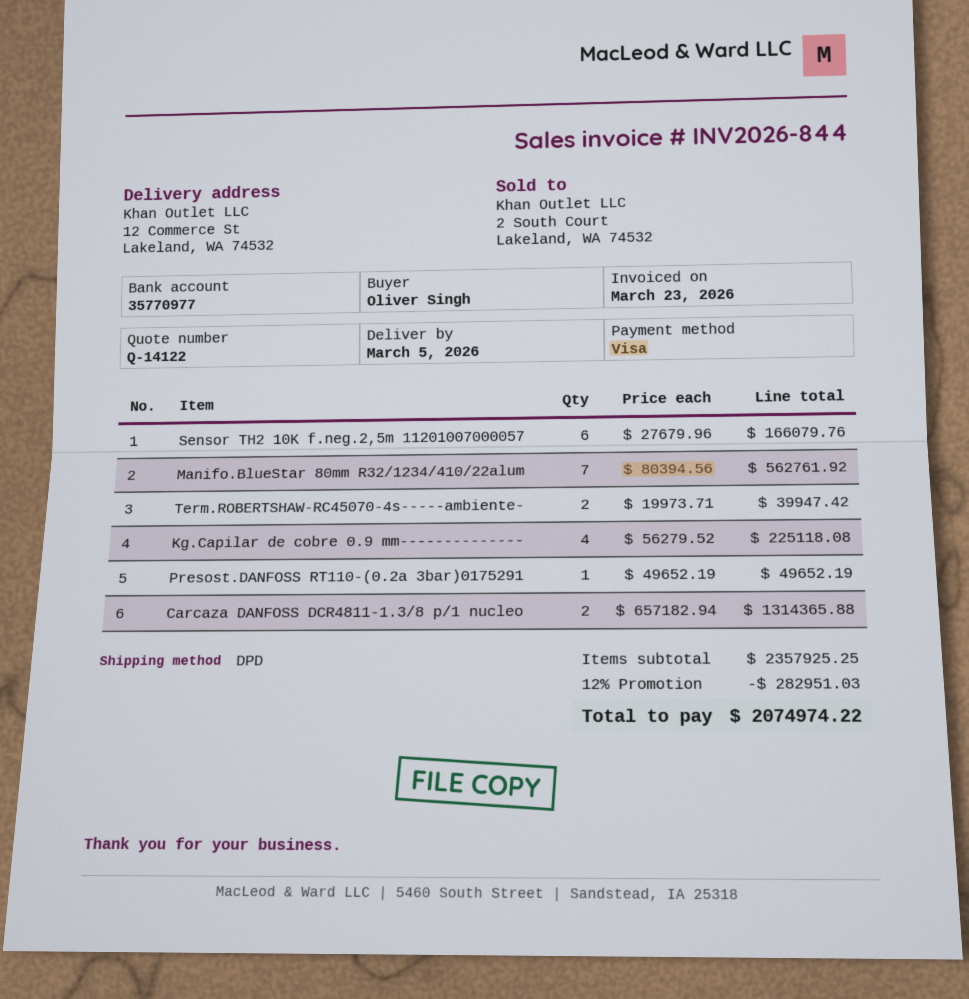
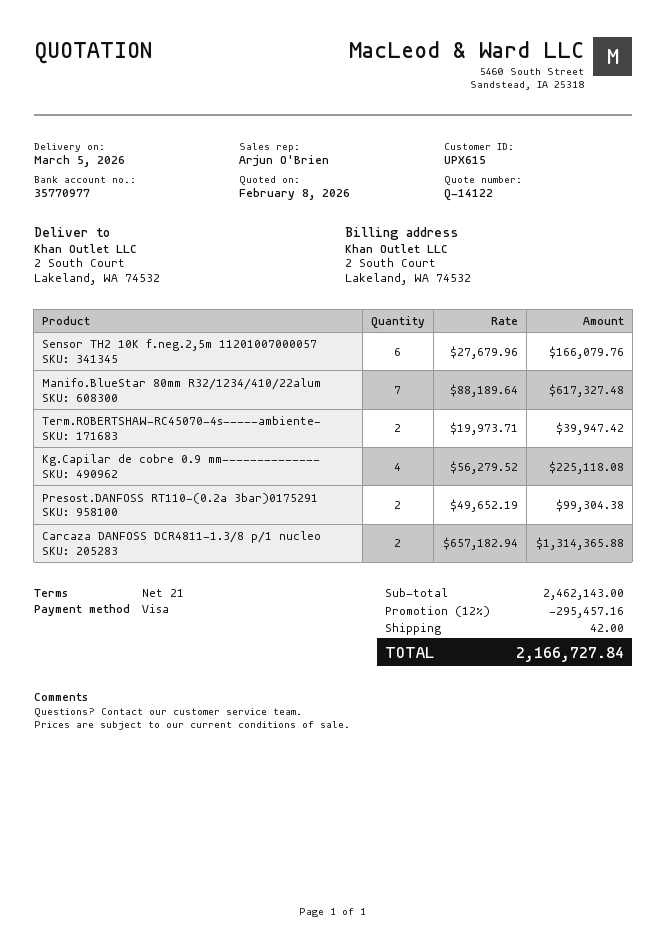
ship to: 12 Commerce St, Lakeland, WA 74532 -> 2 South Court, Lakeland, WA 74532
Manifo.BlueStar 80mm R32/1234/410/22alum: 7 x 80394.56 = 562761.92 -> 7 x 88189.64 = 617327.48
Presost.DANFOSS RT110-(0.2a 3bar)0175291: 1 x 49652.19 = 49652.19 -> 2 x 49652.19 = 99304.38
subtotal: 2357925.25 -> 2462143.00
discount: 12% = 282951.03 -> 12% = 295457.16
shipping: none -> 42.00
total: 2074974.22 -> 2166727.84

